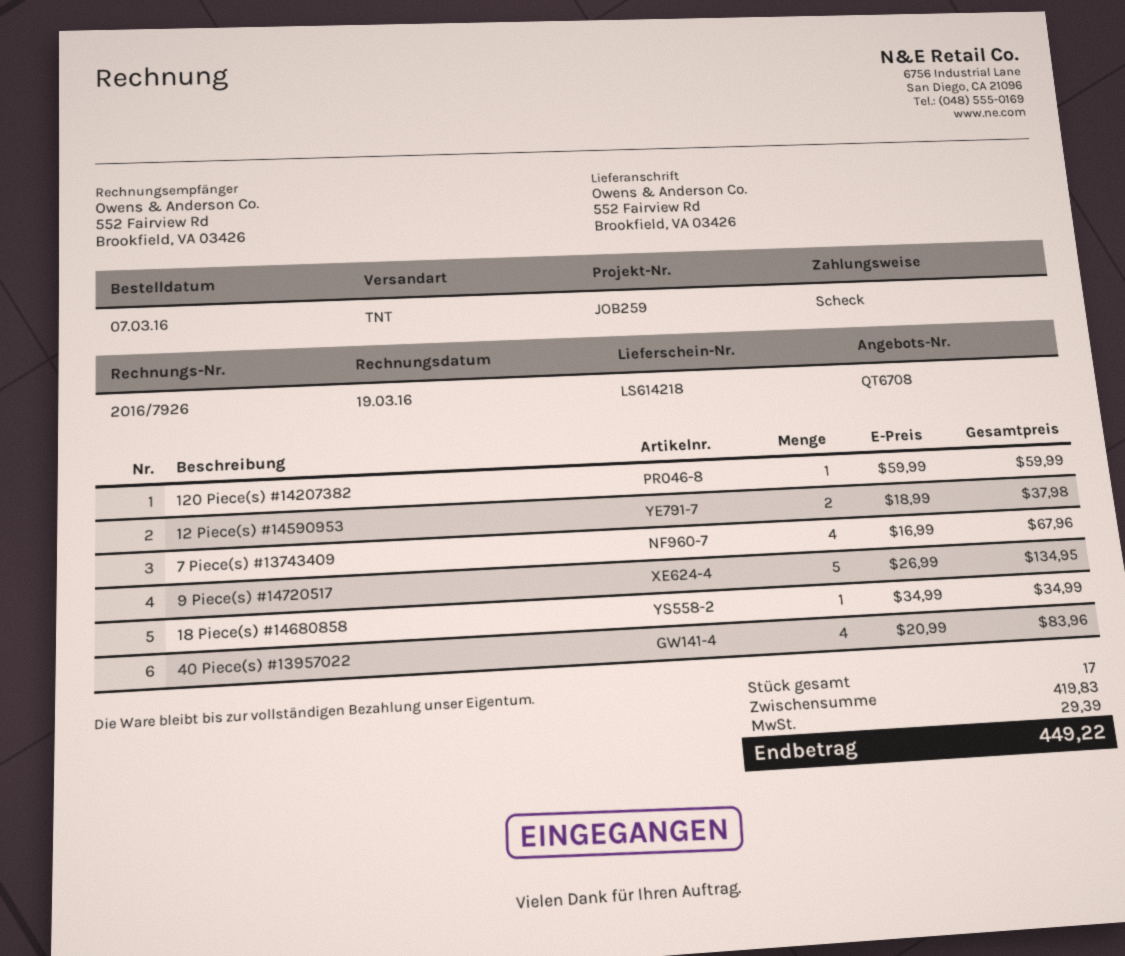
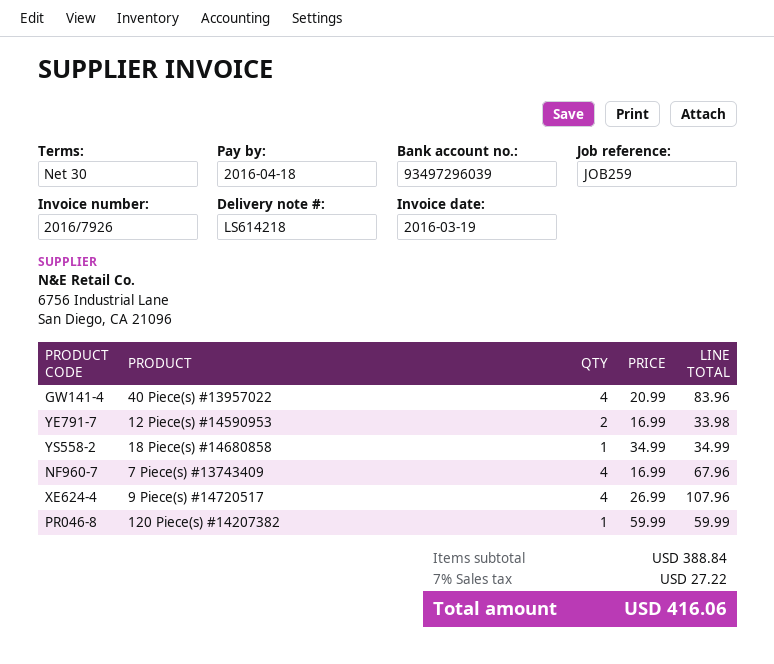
12 Piece(s) #14590953: 2 x 18.99 = 37.98 -> 2 x 16.99 = 33.98
9 Piece(s) #14720517: 5 x 26.99 = 134.95 -> 4 x 26.99 = 107.96
subtotal: 419.83 -> 388.84
tax: 29.39 -> 27.22
total: 449.22 -> 416.06

